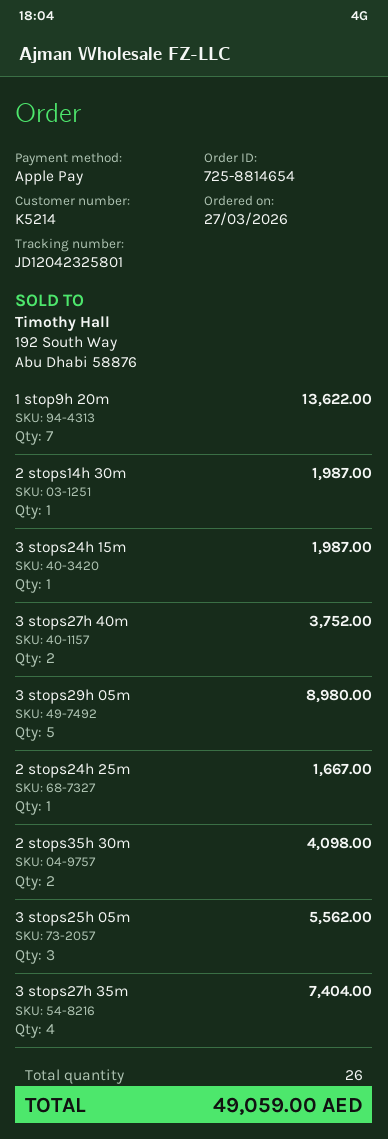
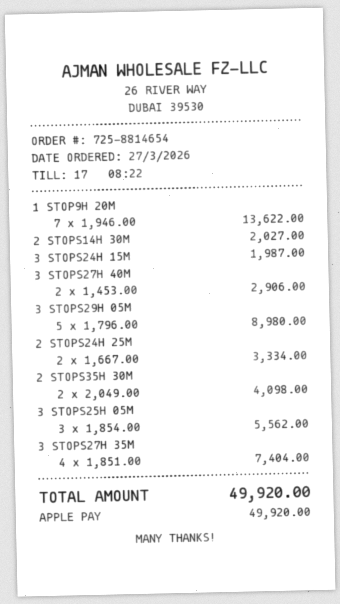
2 stops14h 30m: 1 for 1987.00 -> 1 for 2027.00
3 stops27h 40m: 2 for 3752.00 -> 2 for 2906.00
2 stops24h 25m: 1 for 1667.00 -> 2 for 3334.00
total: 49059.00 -> 49920.00

